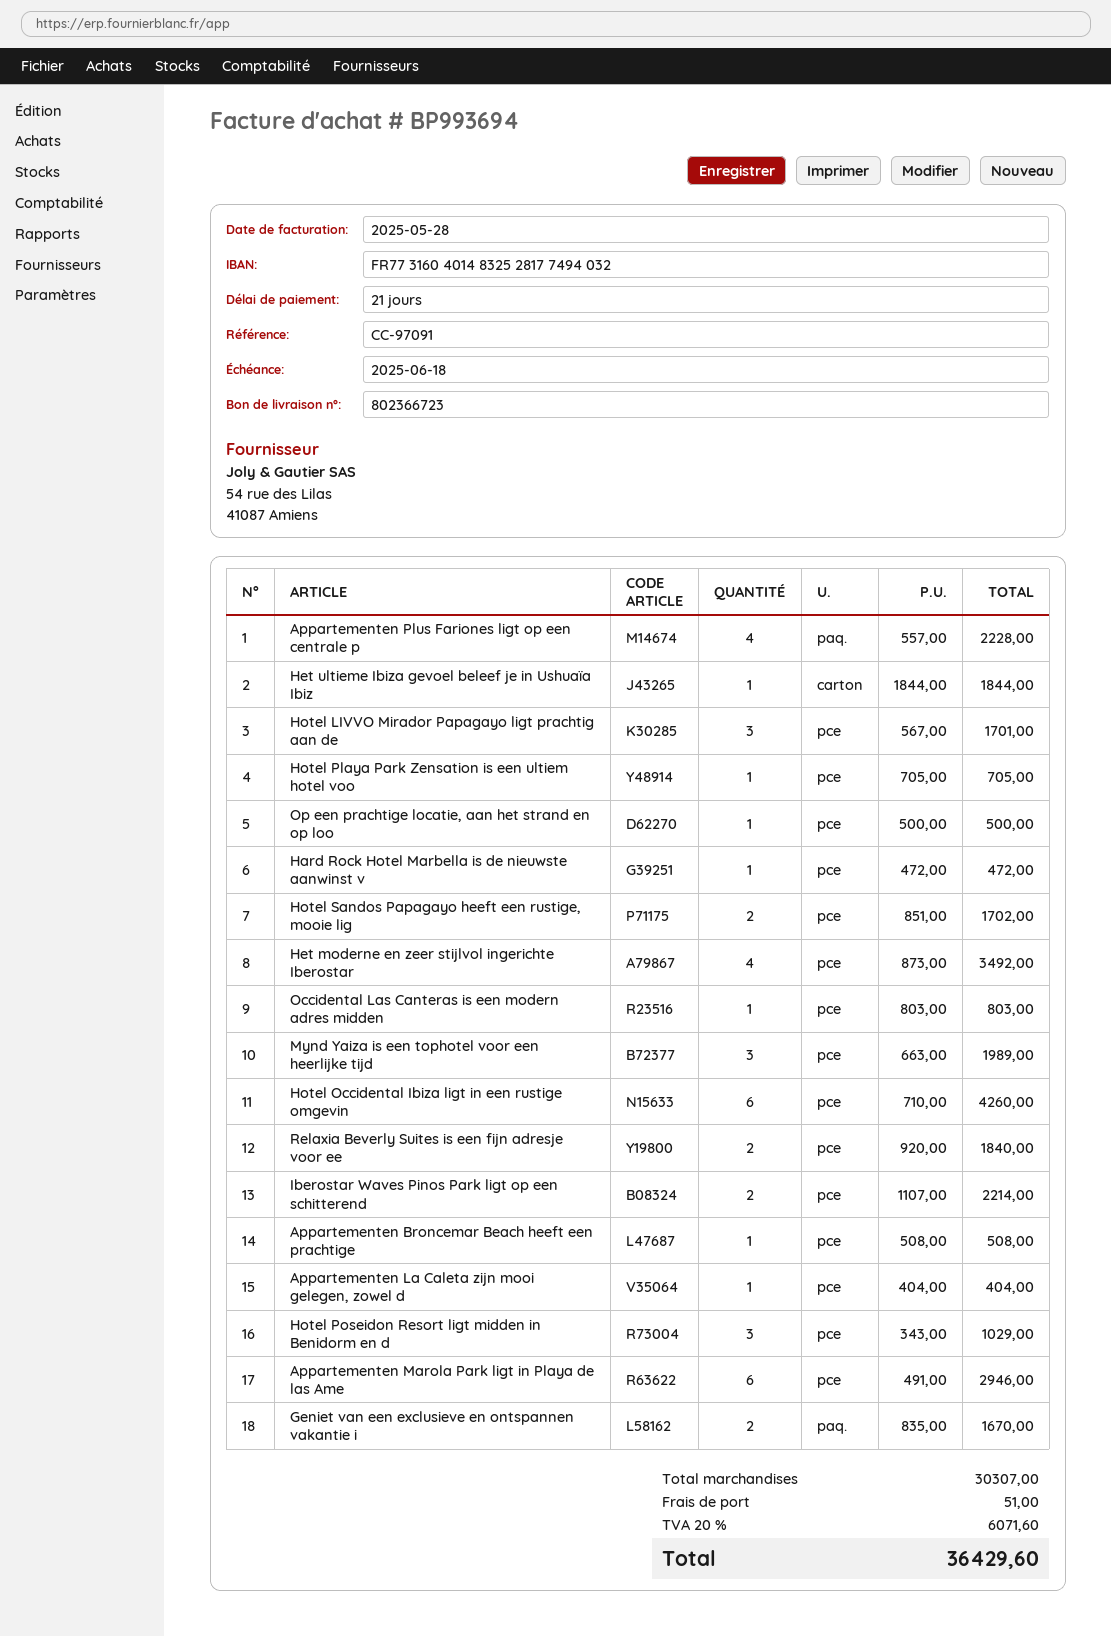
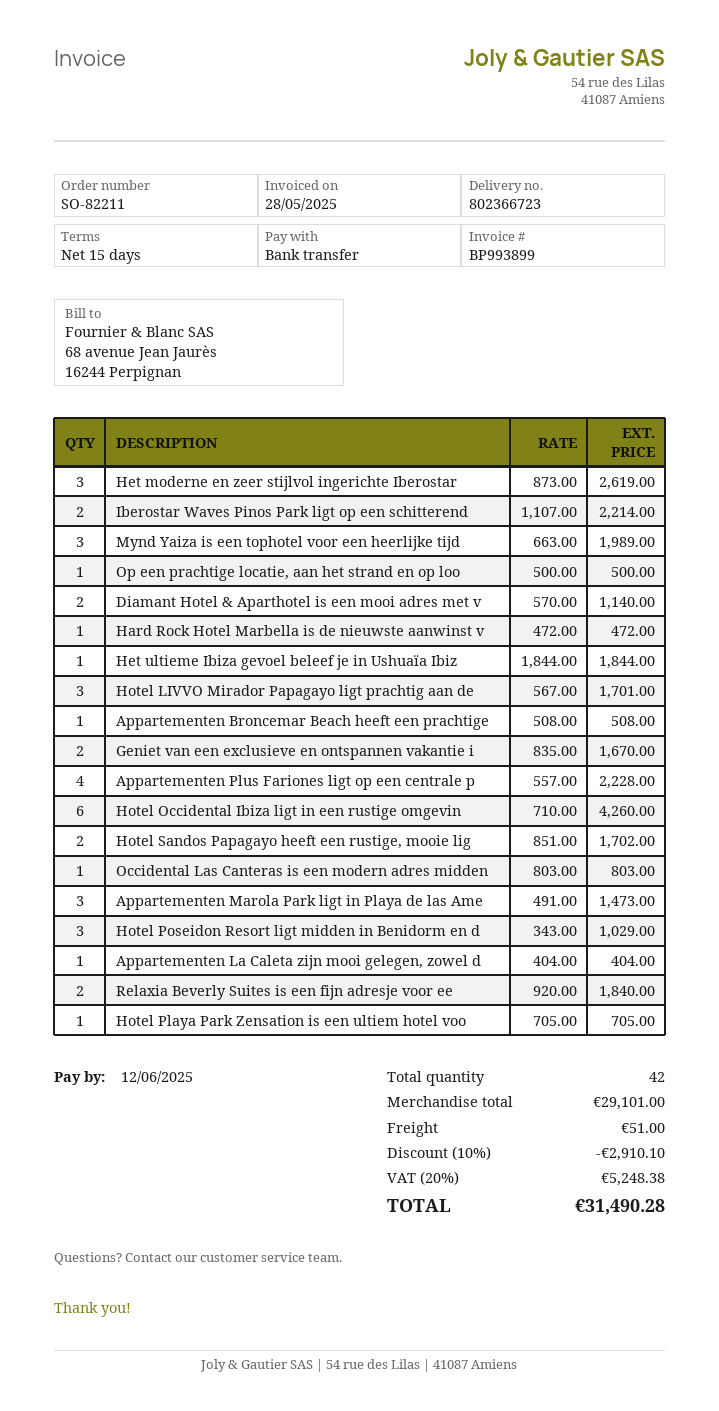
invoice number: BP993694 -> BP993899
payment terms: 21 days -> 15 days
due date: 2025-06-18 -> 2025-06-12
Het moderne en zeer stijlvol ingerichte Iberostar: 4 x 873.00 = 3492.00 -> 3 x 873.00 = 2619.00
Appartementen Marola Park ligt in Playa de las Ame: 6 x 491.00 = 2946.00 -> 3 x 491.00 = 1473.00
Diamant Hotel & Aparthotel is een mooi adres met v: none -> 2 x 570.00 = 1140.00
subtotal: 30307.00 -> 29101.00
discount: none -> 10% = 2910.10
tax: 20% = 6071.60 -> 20% = 5248.38
total: 36429.60 -> 31490.28

